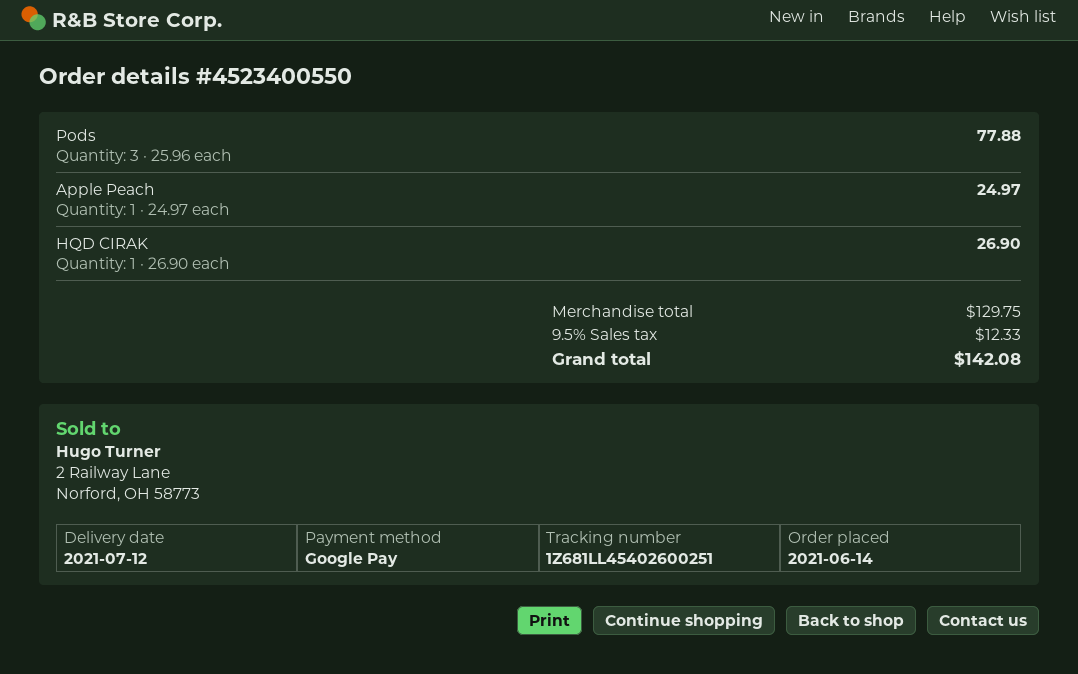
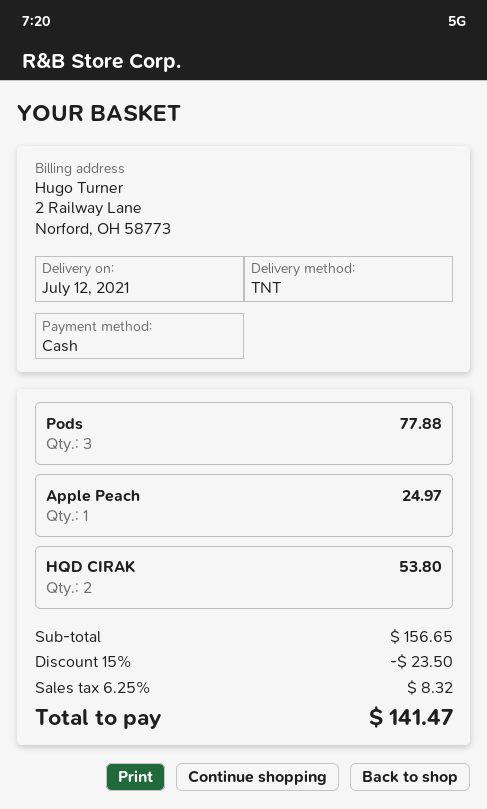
payment method: Google Pay -> cash
HQD CIRAK: 1 for 26.90 -> 2 for 53.80
subtotal: 129.75 -> 156.65
discount: none -> 15% = 23.50
tax: 9.5% = 12.33 -> 6.25% = 8.32
total: 142.08 -> 141.47

